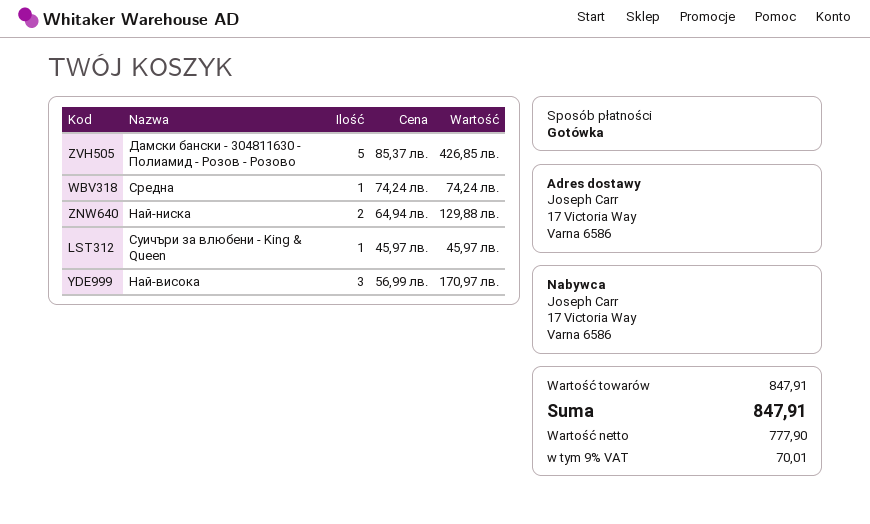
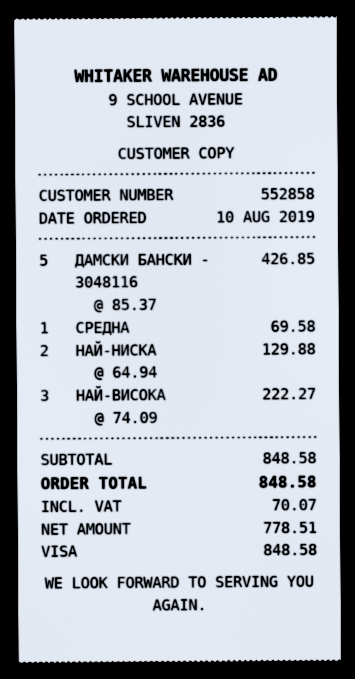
payment method: cash -> Visa
Средна: 1 x 74.24 = 74.24 -> 1 x 69.58 = 69.58
Суичъри за влюбени - King & Queen: 1 x 45.97 = 45.97 -> none
Най-висока: 3 x 56.99 = 170.97 -> 3 x 74.09 = 222.27
subtotal: 847.91 -> 848.58
net: 777.90 -> 778.51
tax: 70.01 -> 70.07
total: 847.91 -> 848.58

